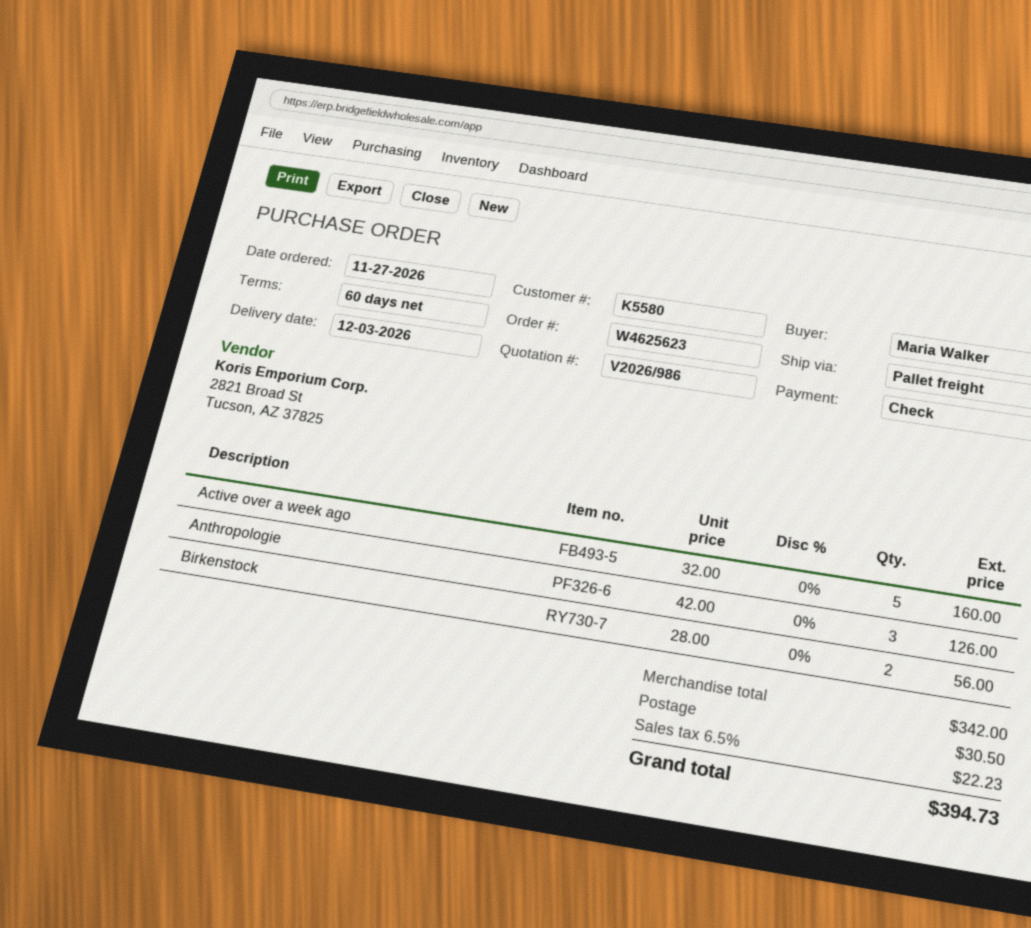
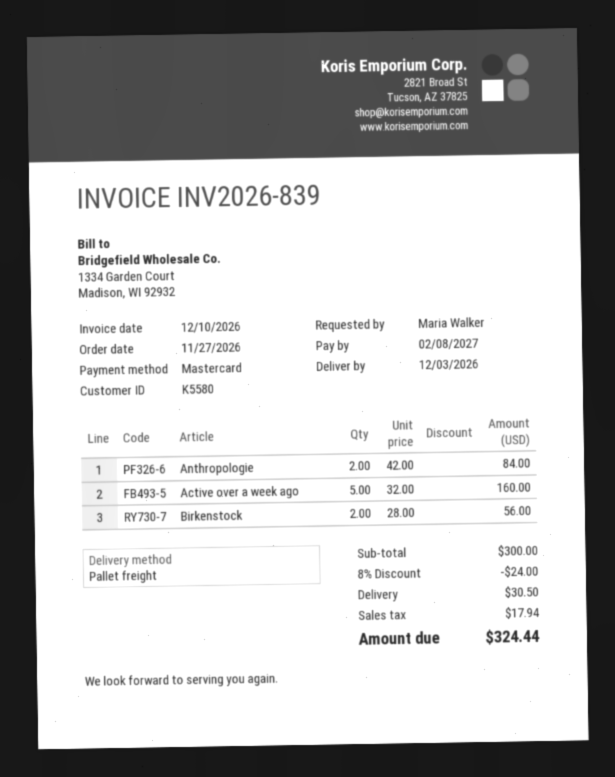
payment method: cheque -> Mastercard
Anthropologie: 3 x 42.00 = 126.00 -> 2 x 42.00 = 84.00
subtotal: 342.00 -> 300.00
discount: none -> 8% = 24.00
tax: 22.23 -> 17.94
total: 394.73 -> 324.44

